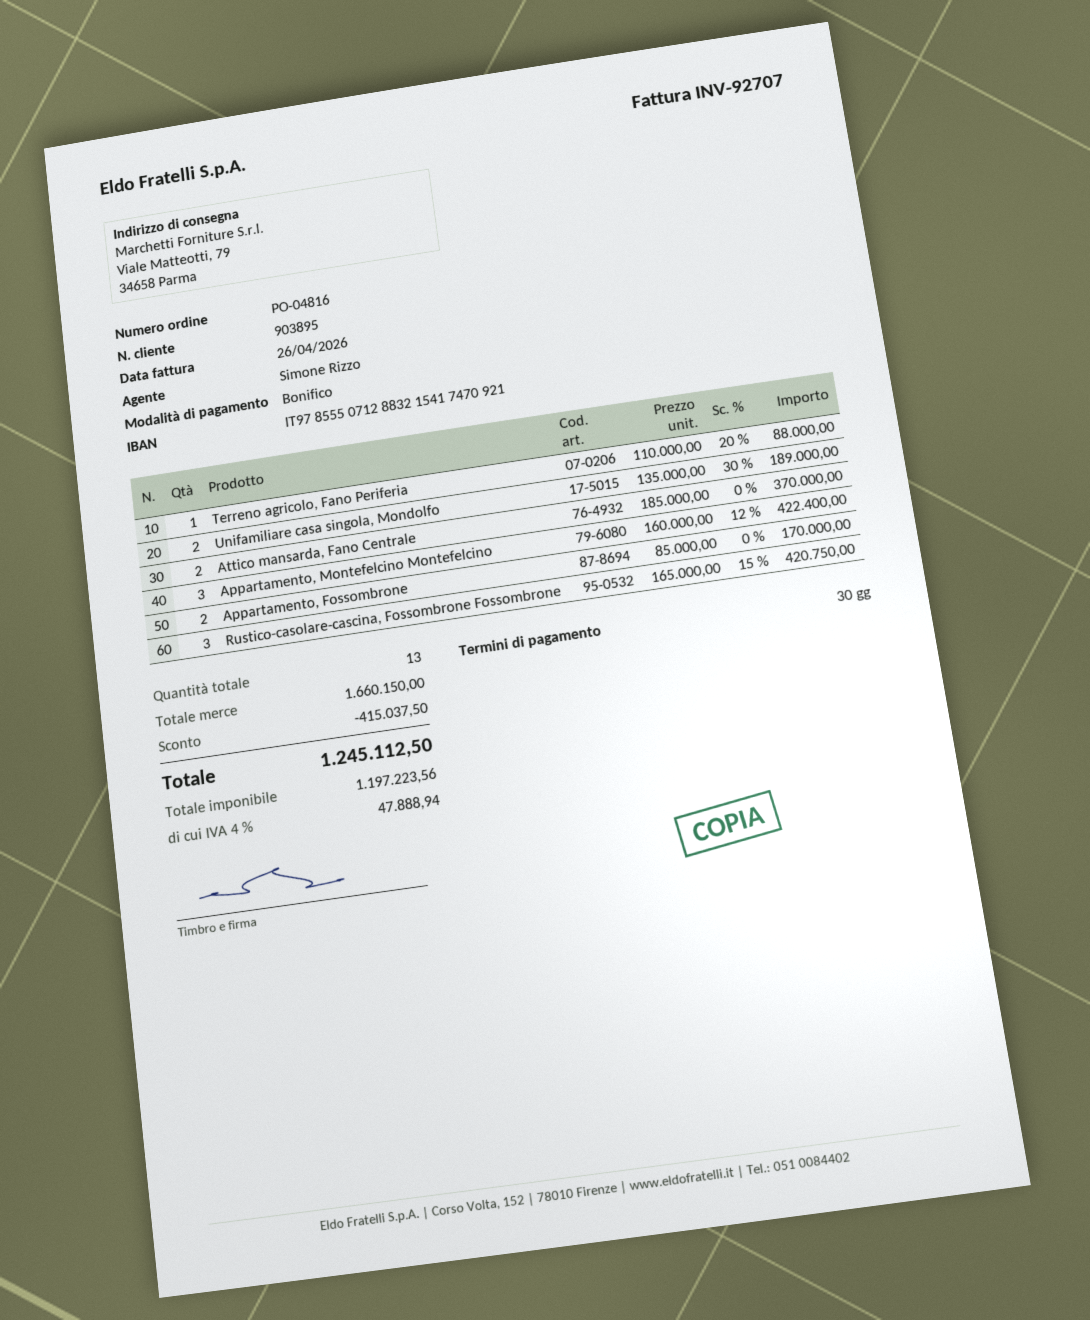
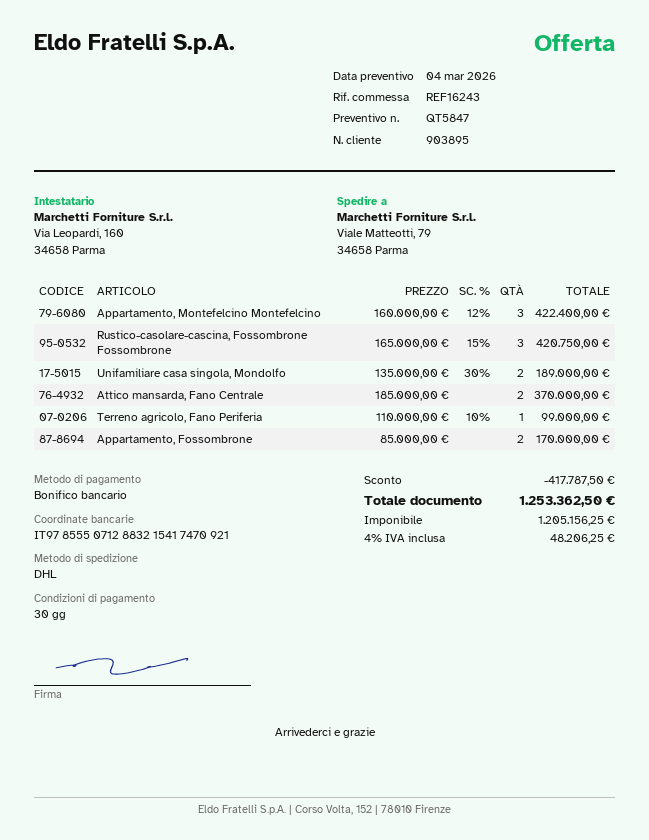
Terreno agricolo, Fano Periferia: 1 x 110000.00 - 20% = 88000.00 -> 1 x 110000.00 - 10% = 99000.00
discount: 415037.50 -> 417787.50
net: 1197223.56 -> 1205156.25
tax: 4% = 47888.94 -> 4% = 48206.25
total: 1245112.50 -> 1253362.50

